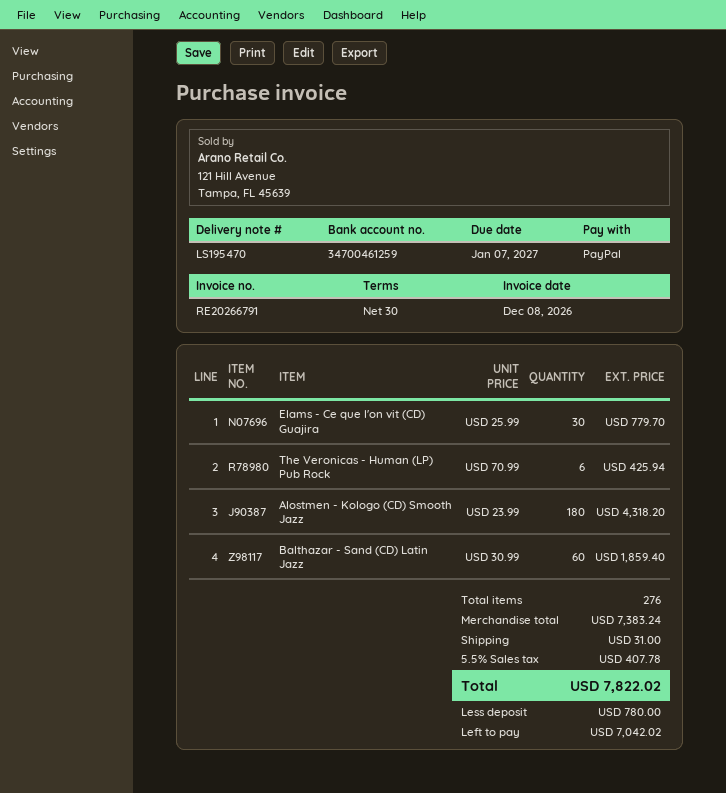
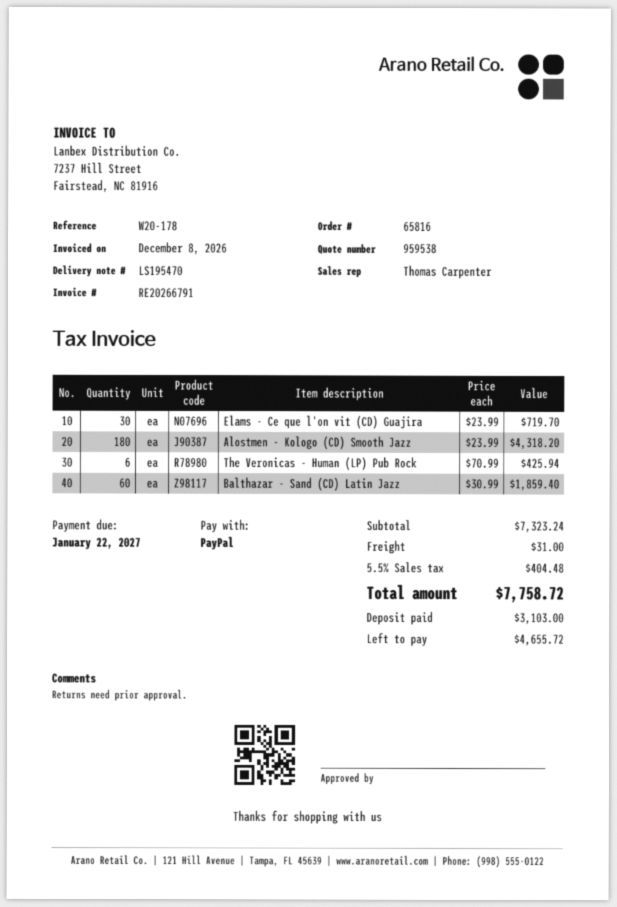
due date: 2027-01-07 -> 2027-01-22
Elams - Ce que l'on vit (CD) Guajira: 30 x 25.99 = 779.70 -> 30 x 23.99 = 719.70
subtotal: 7383.24 -> 7323.24
tax: 5.5% = 407.78 -> 5.5% = 404.48
total: 7822.02 -> 7758.72
deposit: 780.00 -> 3103.00
balance: 7042.02 -> 4655.72

